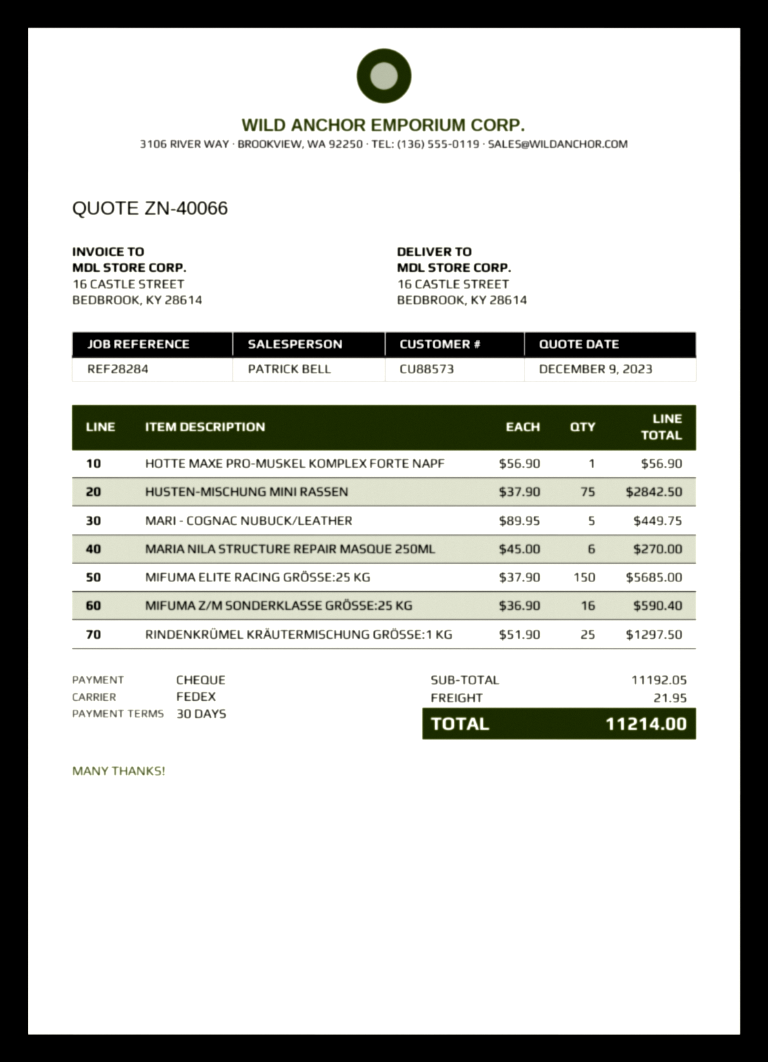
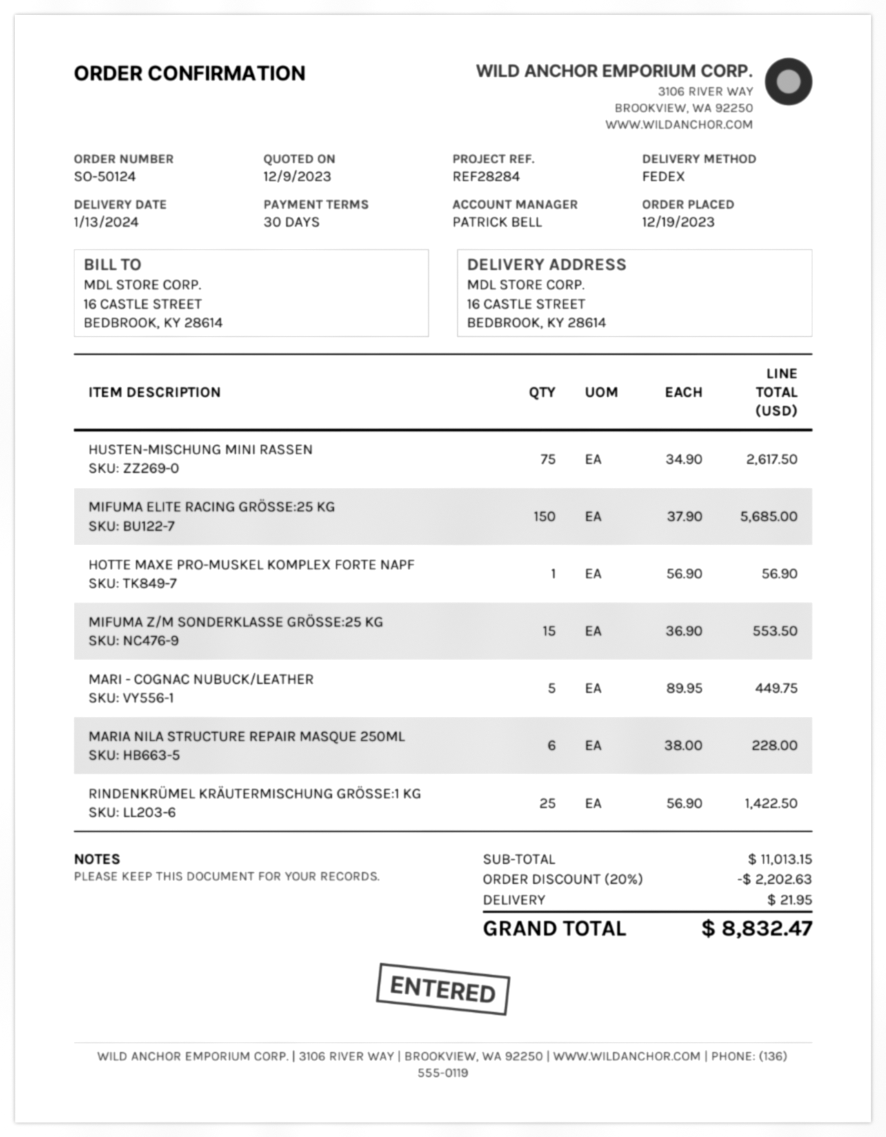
HUSTEN-MISCHUNG MINI RASSEN: 75 x 37.90 = 2842.50 -> 75 x 34.90 = 2617.50
MARIA NILA STRUCTURE REPAIR MASQUE 250ML: 6 x 45.00 = 270.00 -> 6 x 38.00 = 228.00
MIFUMA Z/M SONDERKLASSE GRÖSSE:25 KG: 16 x 36.90 = 590.40 -> 15 x 36.90 = 553.50
RINDENKRÜMEL KRÄUTERMISCHUNG GRÖSSE:1 KG: 25 x 51.90 = 1297.50 -> 25 x 56.90 = 1422.50
subtotal: 11192.05 -> 11013.15
discount: none -> 20% = 2202.63
total: 11214.00 -> 8832.47

